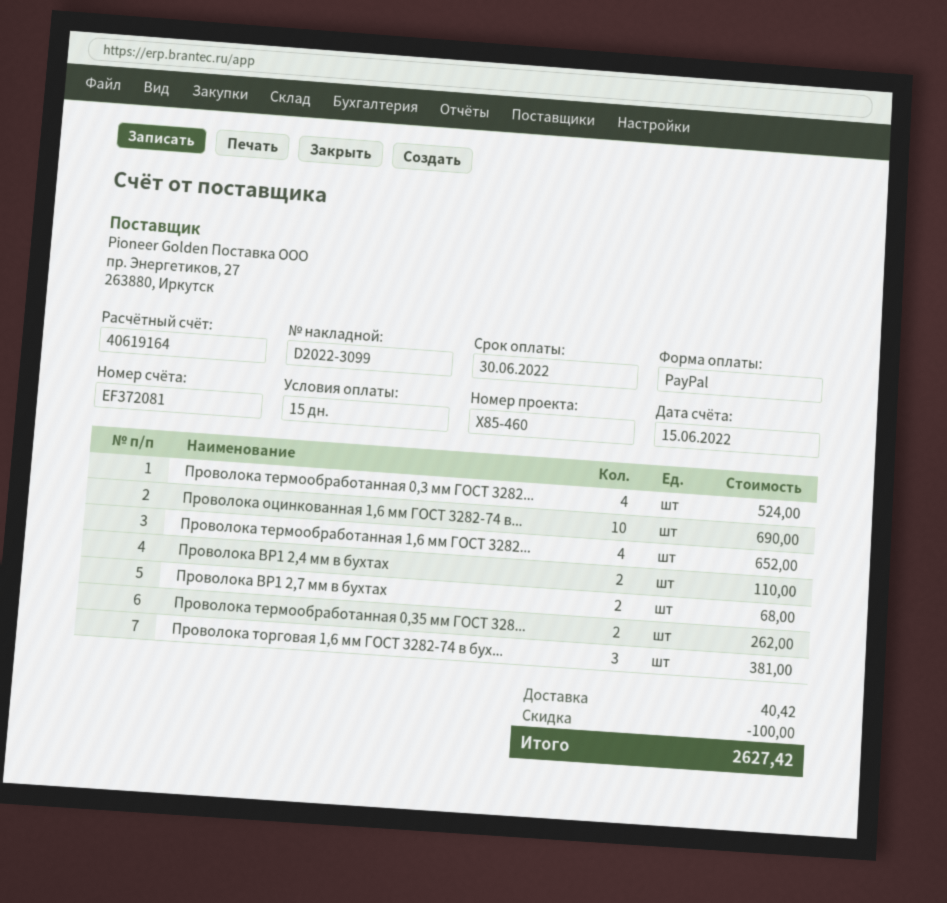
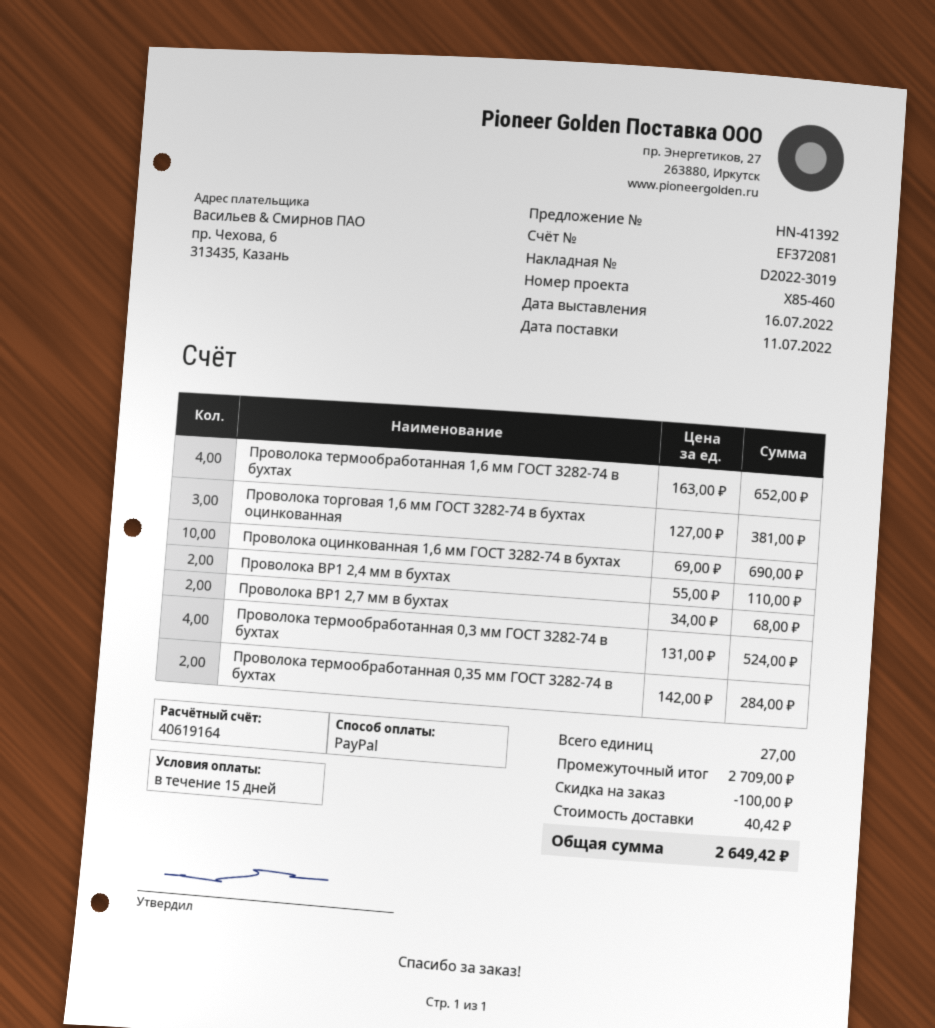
delivery note number: D2022-3099 -> D2022-3019
invoice date: 2022-06-15 -> 2022-07-16
Проволока термообработанная 0,35 мм ГОСТ 328...: 2 for 262.00 -> 2 for 284.00
total: 2627.42 -> 2649.42

